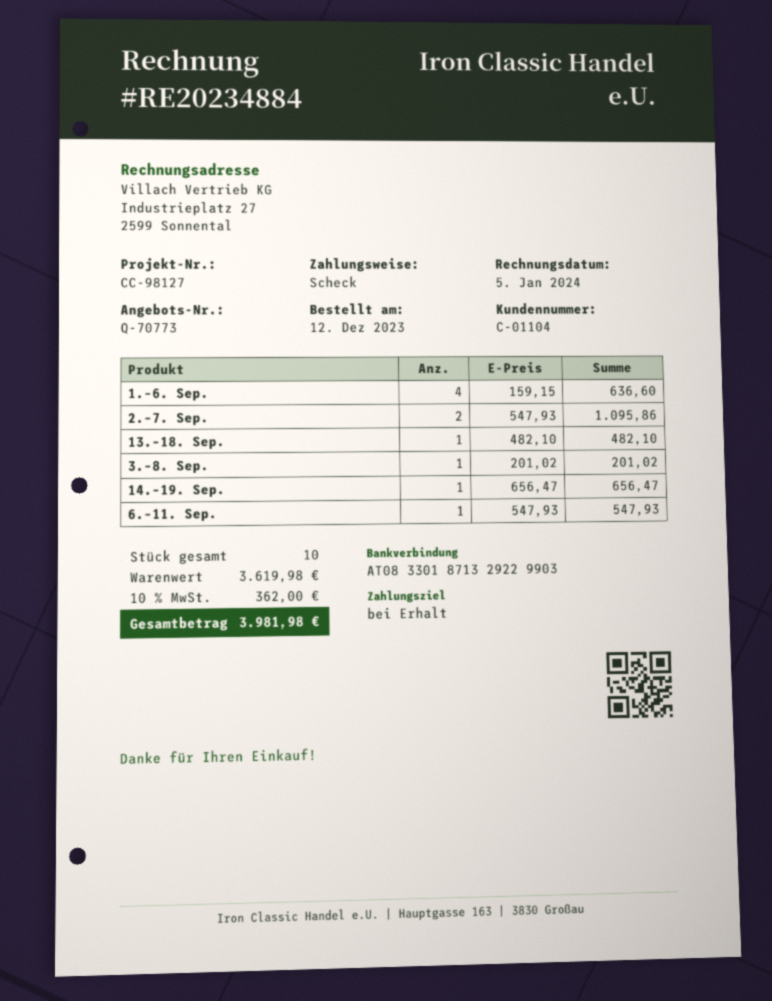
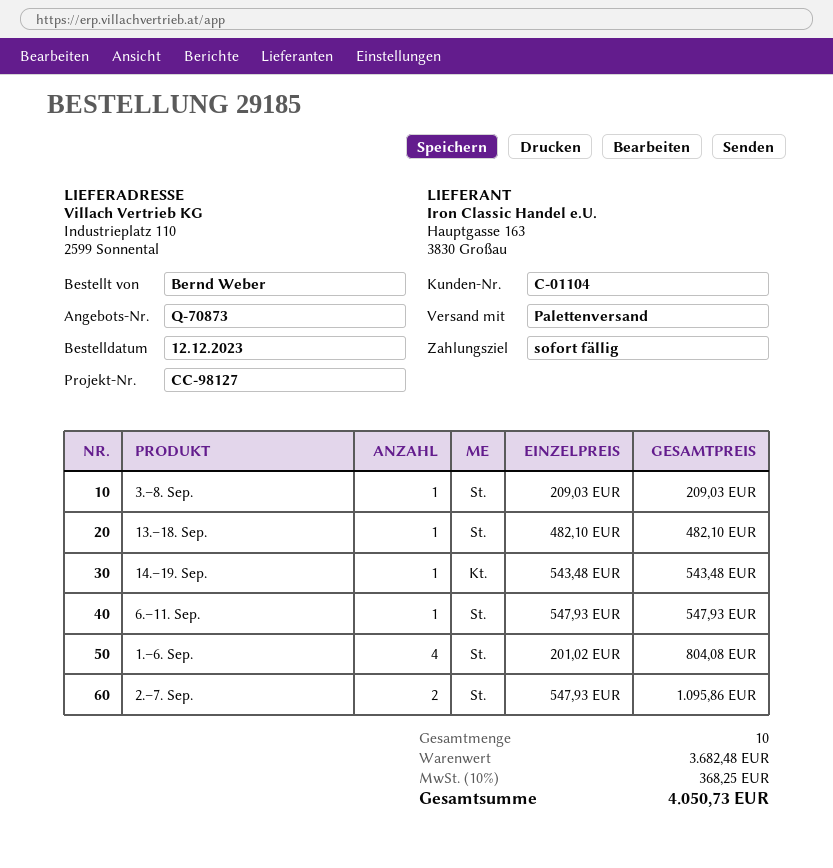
quote number: Q-70773 -> Q-70873
1.–6. Sep.: 4 x 159.15 = 636.60 -> 4 x 201.02 = 804.08
3.–8. Sep.: 1 x 201.02 = 201.02 -> 1 x 209.03 = 209.03
14.–19. Sep.: 1 x 656.47 = 656.47 -> 1 x 543.48 = 543.48
subtotal: 3619.98 -> 3682.48
tax: 10% = 362.00 -> 10% = 368.25
total: 3981.98 -> 4050.73

